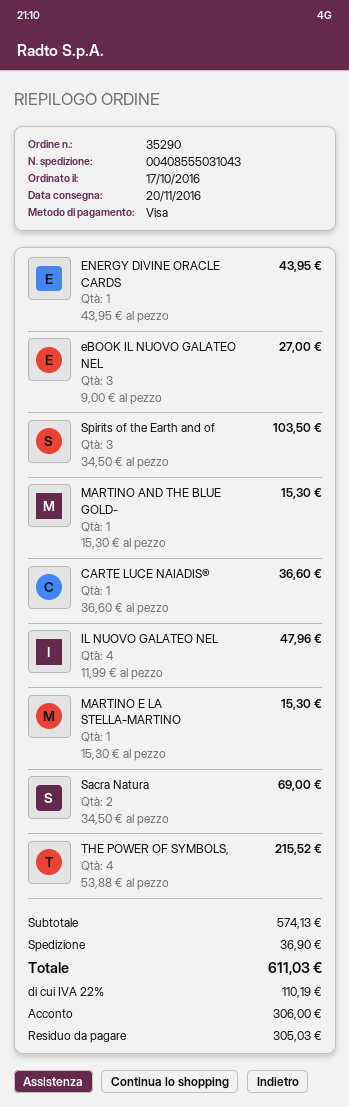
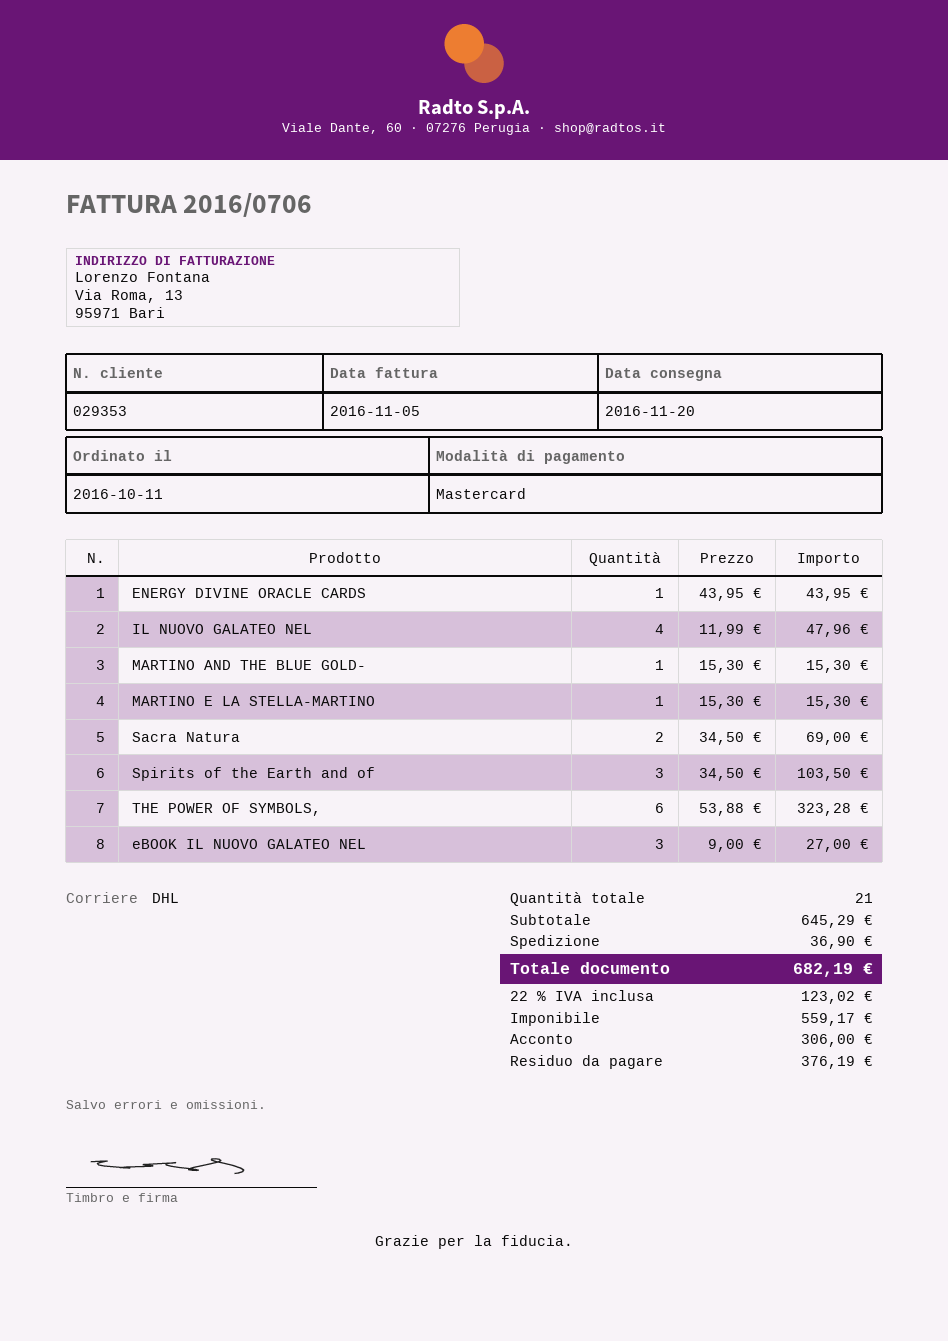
order date: 2016-10-17 -> 2016-10-11
payment method: Visa -> Mastercard
CARTE LUCE NAIADIS®: 1 x 36.60 = 36.60 -> none
THE POWER OF SYMBOLS,: 4 x 53.88 = 215.52 -> 6 x 53.88 = 323.28
subtotal: 574.13 -> 645.29
tax: 22% = 110.19 -> 22% = 123.02
total: 611.03 -> 682.19
balance: 305.03 -> 376.19

